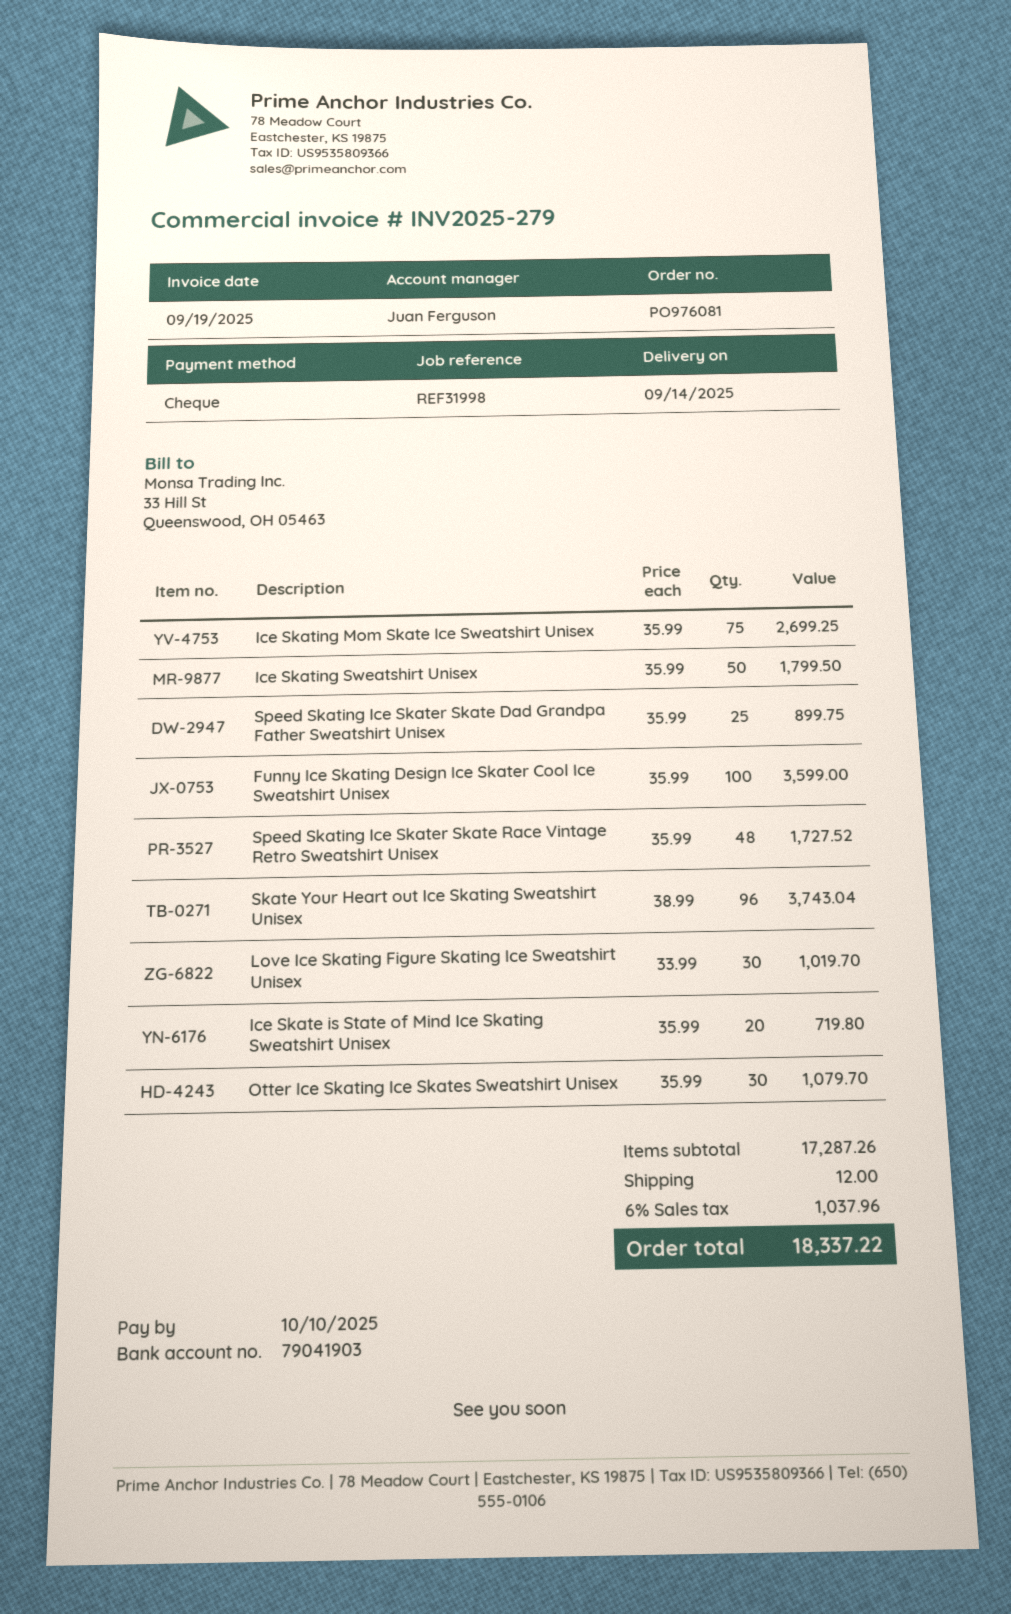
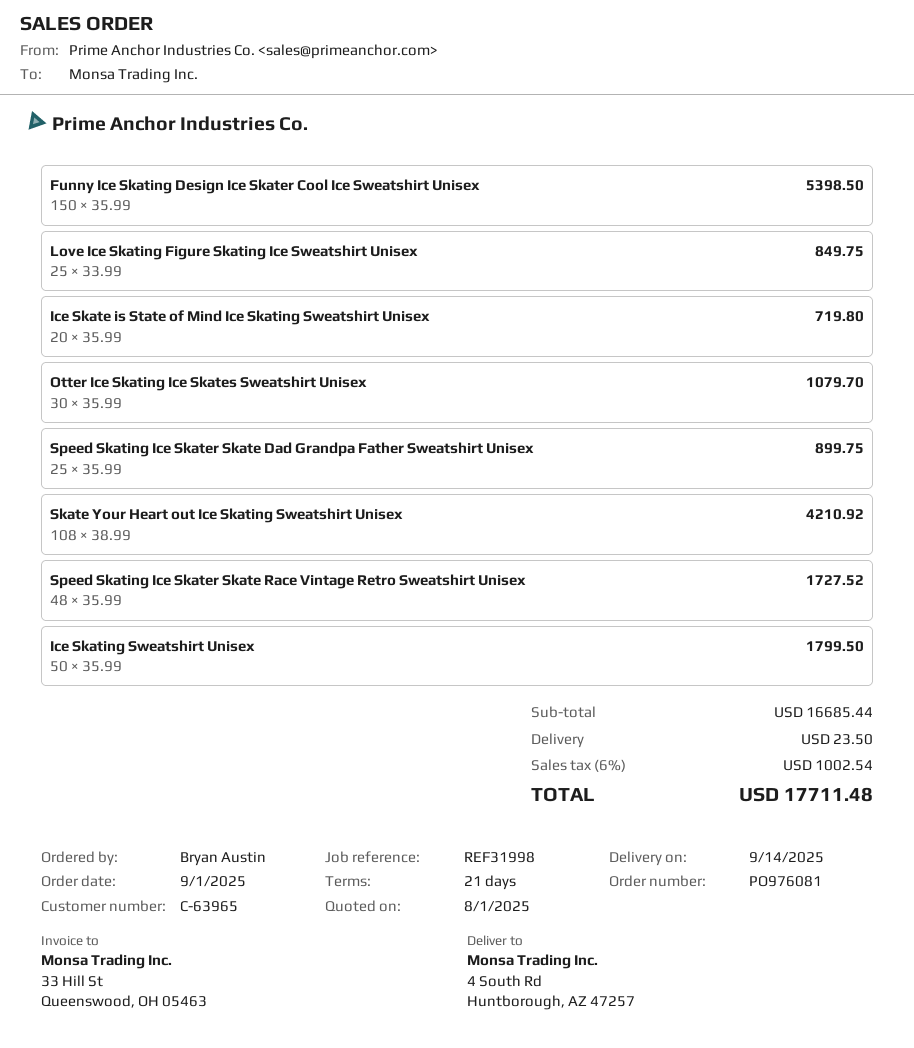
Ice Skating Mom Skate Ice Sweatshirt Unisex: 75 x 35.99 = 2699.25 -> none
Funny Ice Skating Design Ice Skater Cool Ice Sweatshirt Unisex: 100 x 35.99 = 3599.00 -> 150 x 35.99 = 5398.50
Skate Your Heart out Ice Skating Sweatshirt Unisex: 96 x 38.99 = 3743.04 -> 108 x 38.99 = 4210.92
Love Ice Skating Figure Skating Ice Sweatshirt Unisex: 30 x 33.99 = 1019.70 -> 25 x 33.99 = 849.75
subtotal: 17287.26 -> 16685.44
shipping: 12.00 -> 23.50
tax: 6% = 1037.96 -> 6% = 1002.54
total: 18337.22 -> 17711.48

